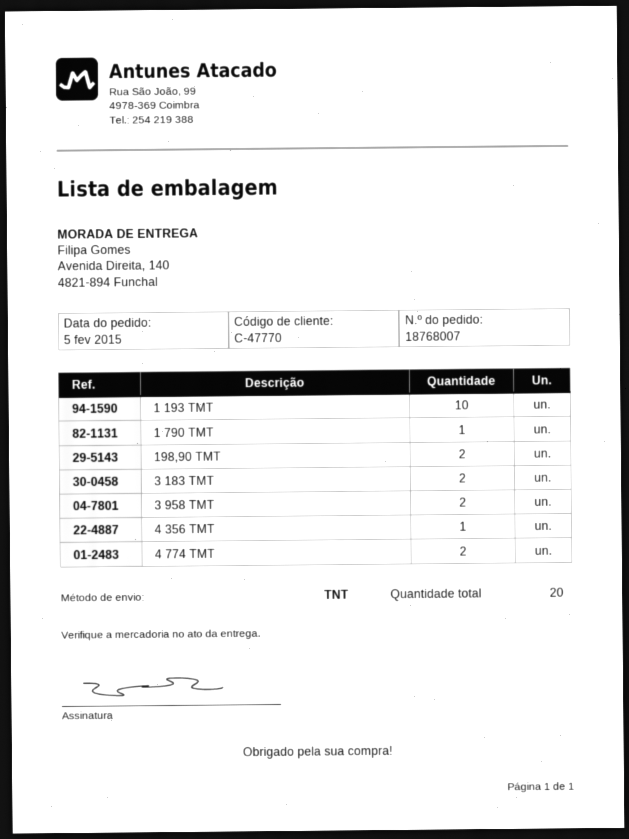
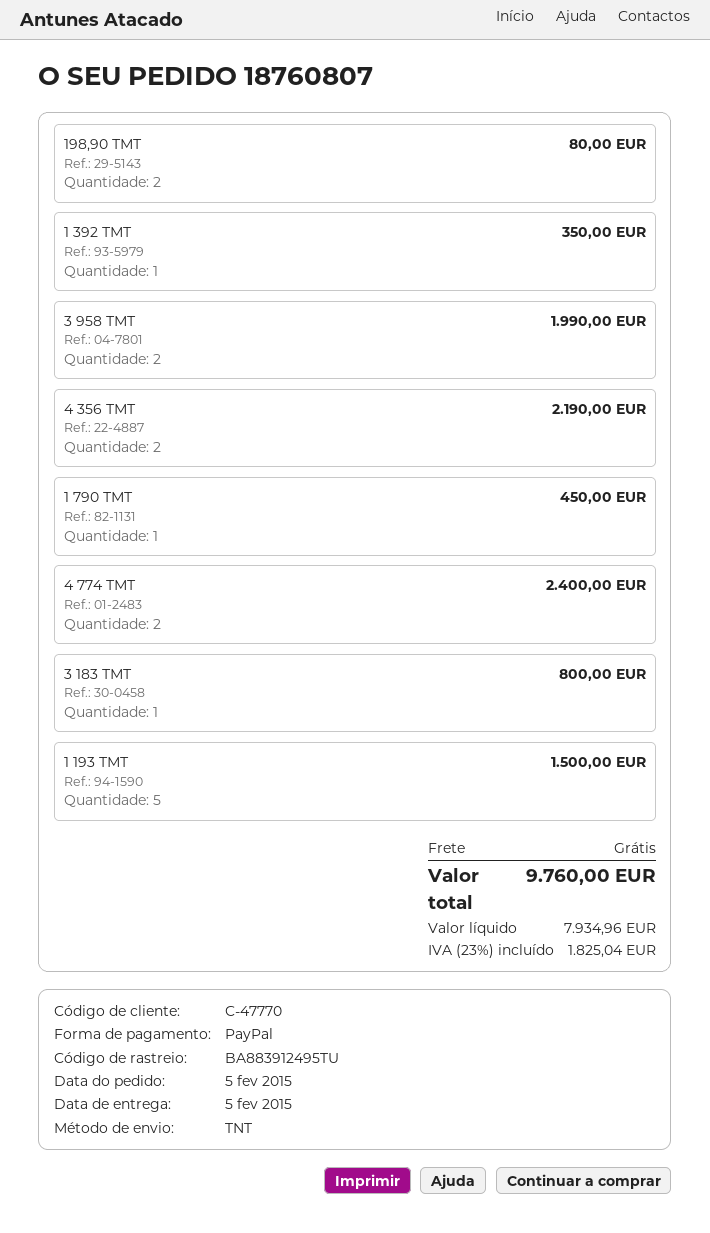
order number: 18768007 -> 18760807
1 193 ТМТ: 10 -> 5
3 183 ТМТ: 2 -> 1
4 356 ТМТ: 1 -> 2
1 392 ТМТ: none -> 1

